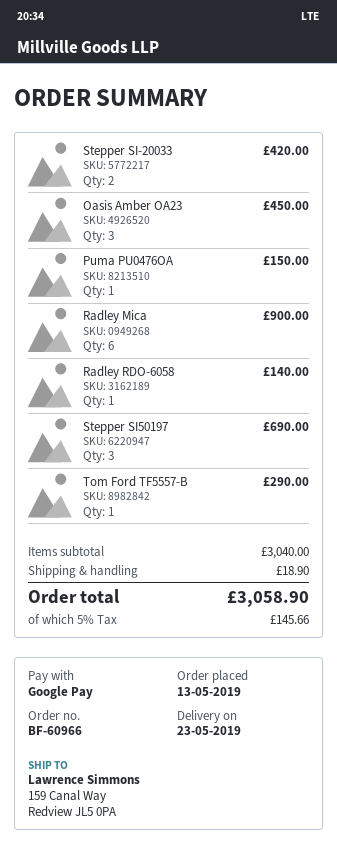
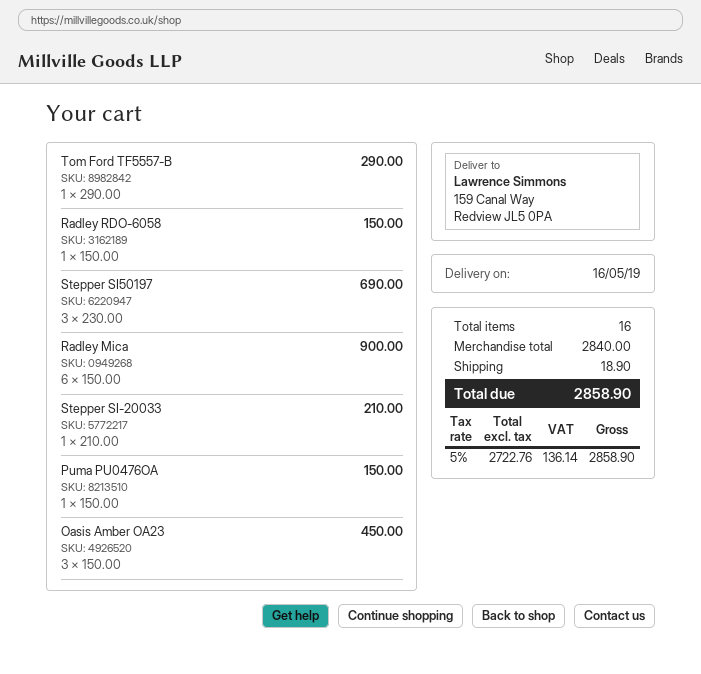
delivery date: 2019-05-23 -> 2019-05-16
Stepper SI-20033: 2 for 420.00 -> 1 for 210.00
Radley RDO-6058: 1 for 140.00 -> 1 for 150.00
subtotal: 3040.00 -> 2840.00
tax: 5% = 145.66 -> 5% = 136.14
total: 3058.90 -> 2858.90

